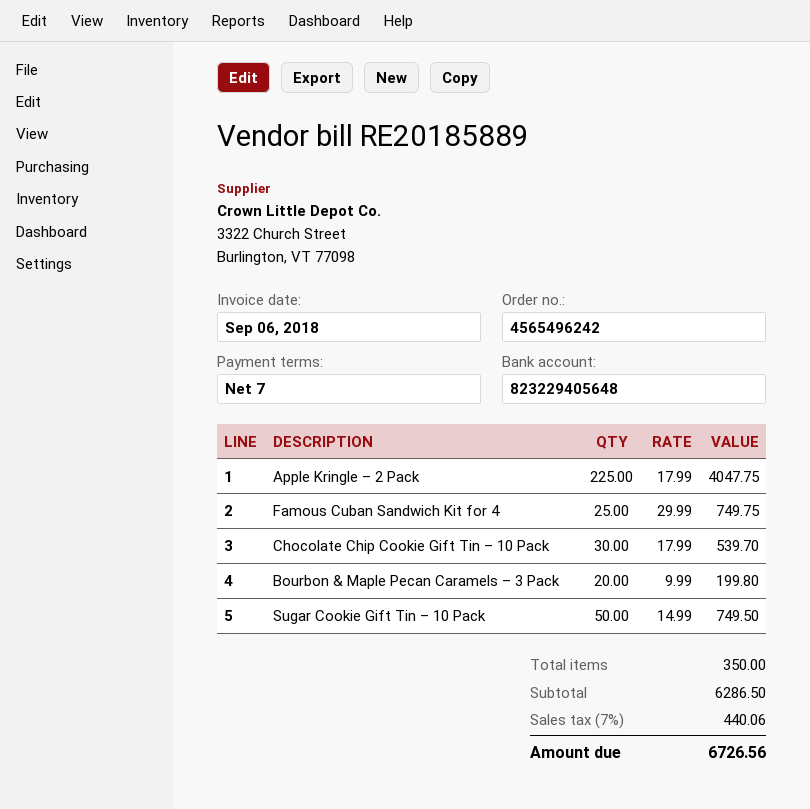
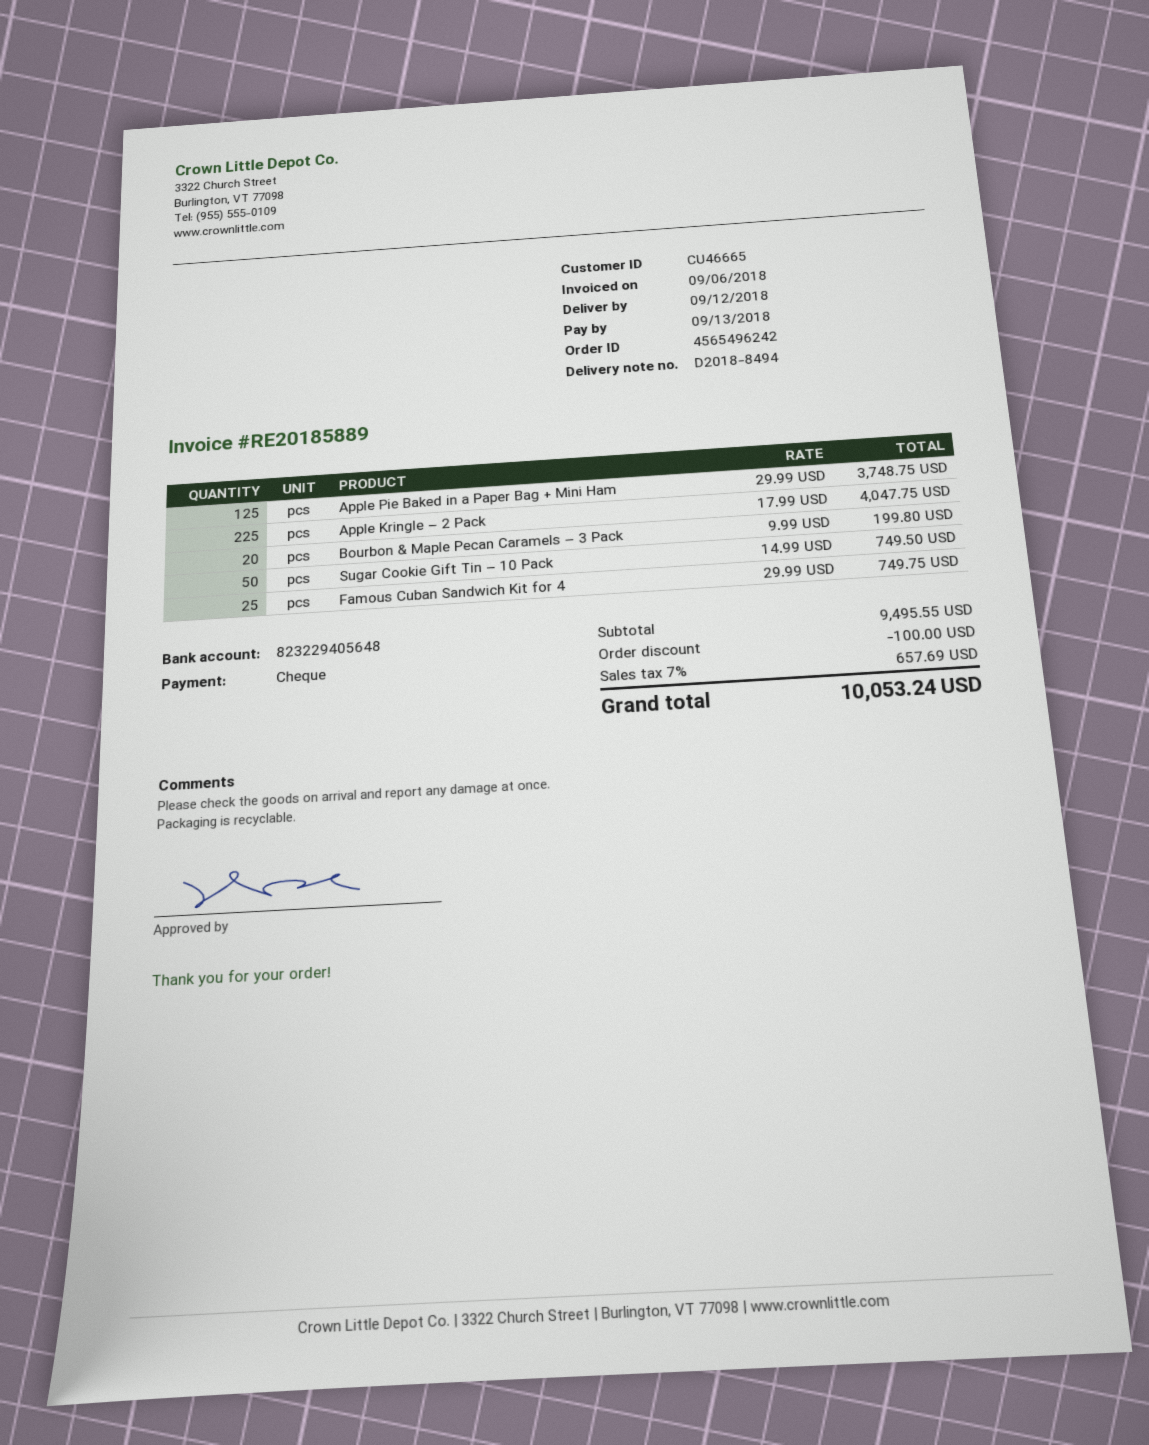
Chocolate Chip Cookie Gift Tin – 10 Pack: 30 x 17.99 = 539.70 -> none
Apple Pie Baked in a Paper Bag + Mini Ham: none -> 125 x 29.99 = 3748.75
subtotal: 6286.50 -> 9495.55
discount: none -> 100.00
tax: 7% = 440.06 -> 7% = 657.69
total: 6726.56 -> 10053.24

